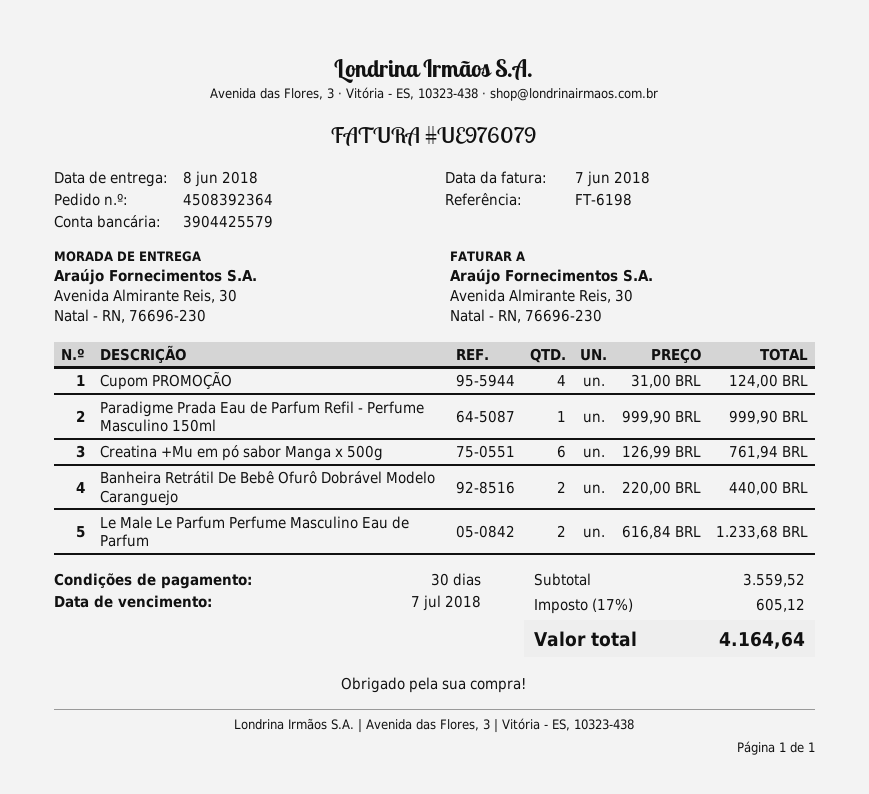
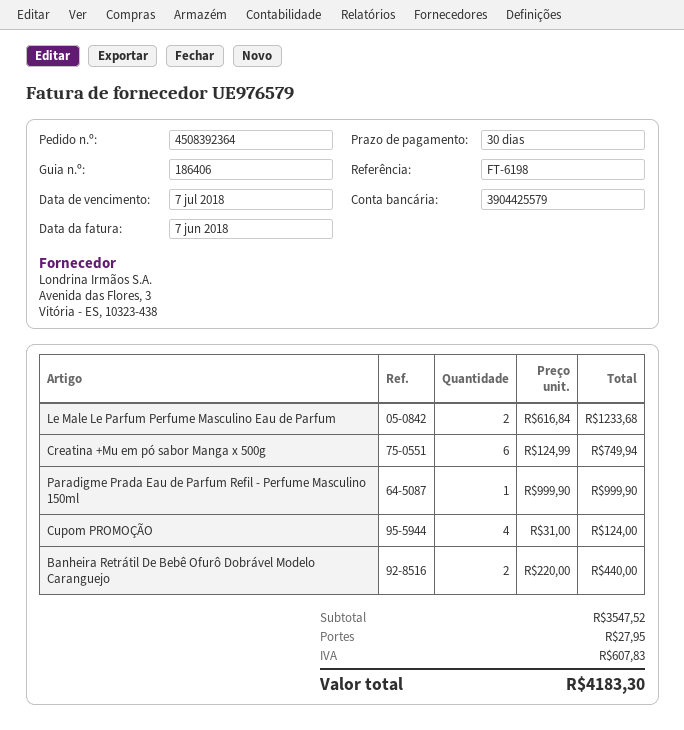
invoice number: UE976079 -> UE976579
Creatina +Mu em pó sabor Manga x 500g: 6 x 126.99 = 761.94 -> 6 x 124.99 = 749.94
subtotal: 3559.52 -> 3547.52
shipping: none -> 27.95
tax: 605.12 -> 607.83
total: 4164.64 -> 4183.30

